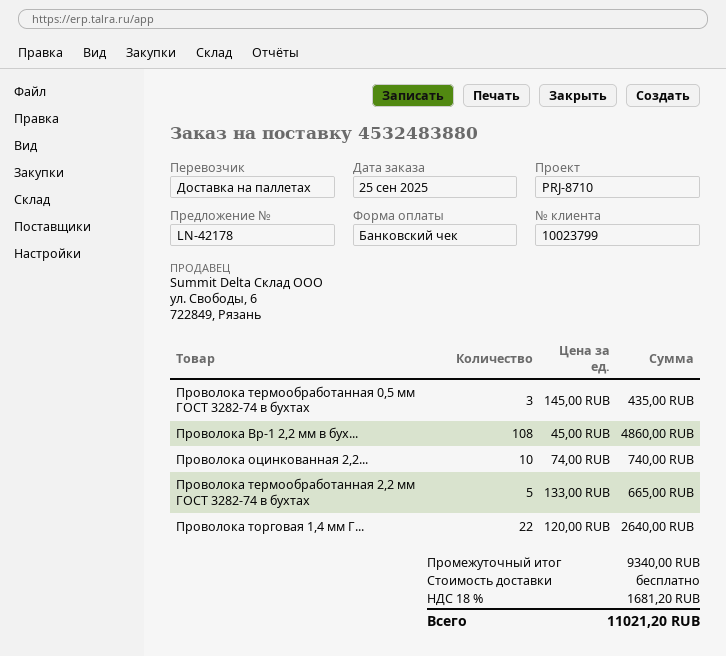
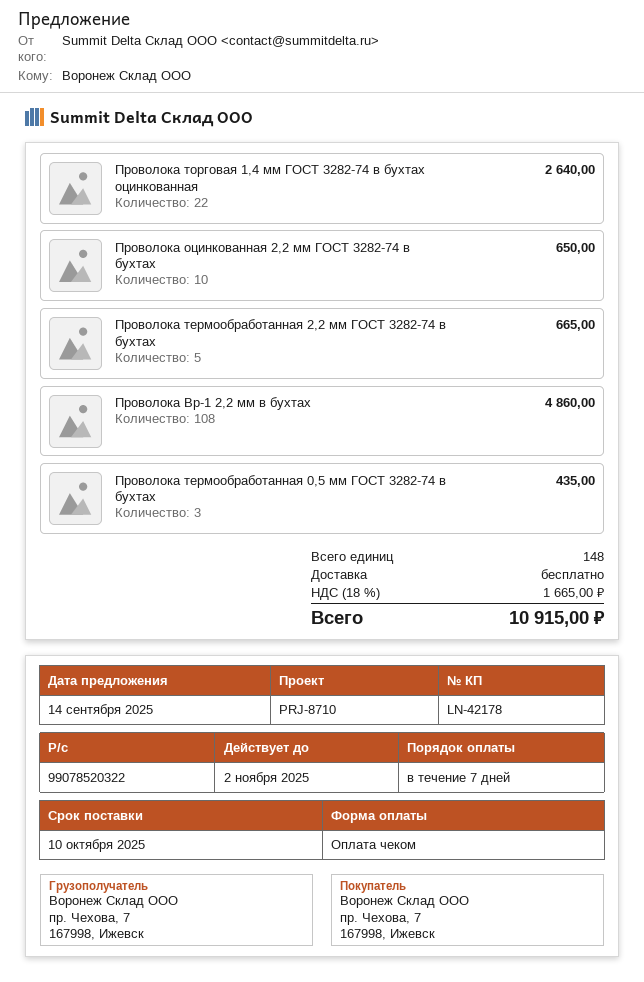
Проволока оцинкованная 2,2...: 10 for 740.00 -> 10 for 650.00
tax: 18% = 1681.20 -> 18% = 1665.00
total: 11021.20 -> 10915.00

